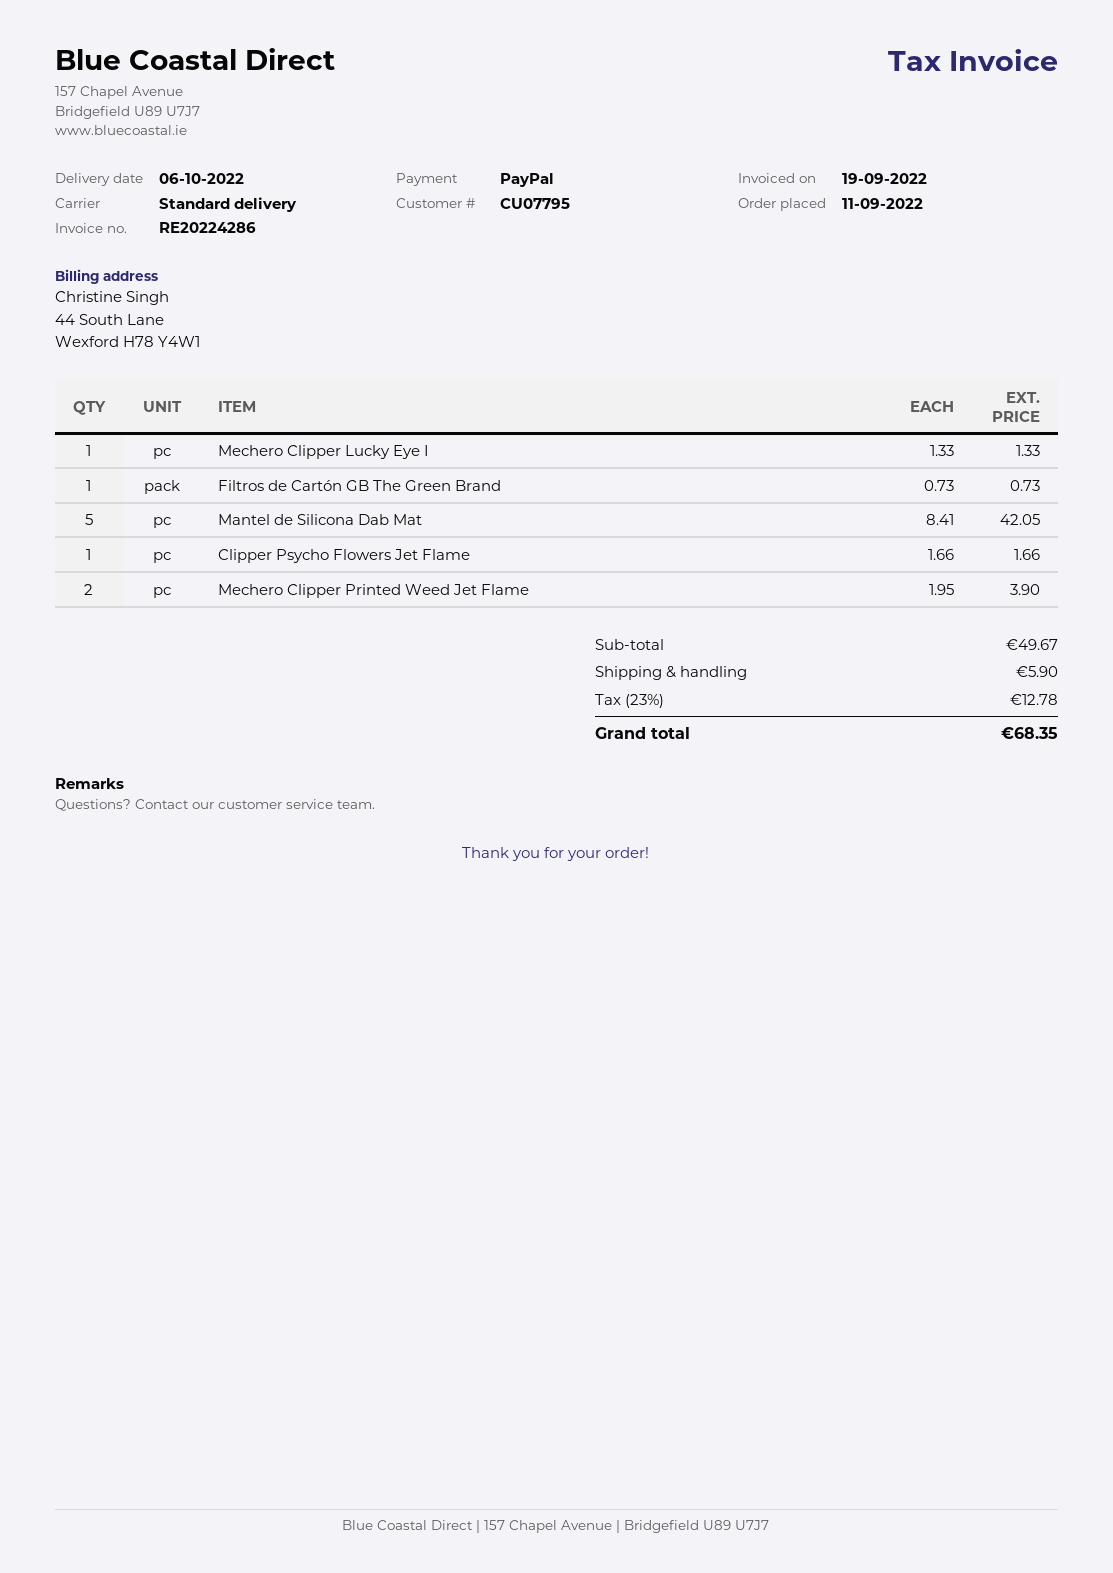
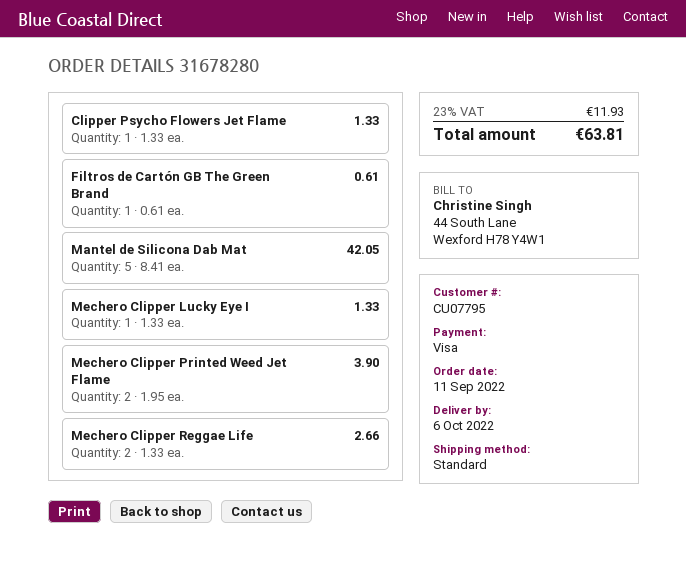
payment method: PayPal -> Visa
Filtros de Cartón GB The Green Brand: 1 x 0.73 = 0.73 -> 1 x 0.61 = 0.61
Clipper Psycho Flowers Jet Flame: 1 x 1.66 = 1.66 -> 1 x 1.33 = 1.33
Mechero Clipper Reggae Life: none -> 2 x 1.33 = 2.66
shipping: 5.90 -> none
tax: 23% = 12.78 -> 23% = 11.93
total: 68.35 -> 63.81

